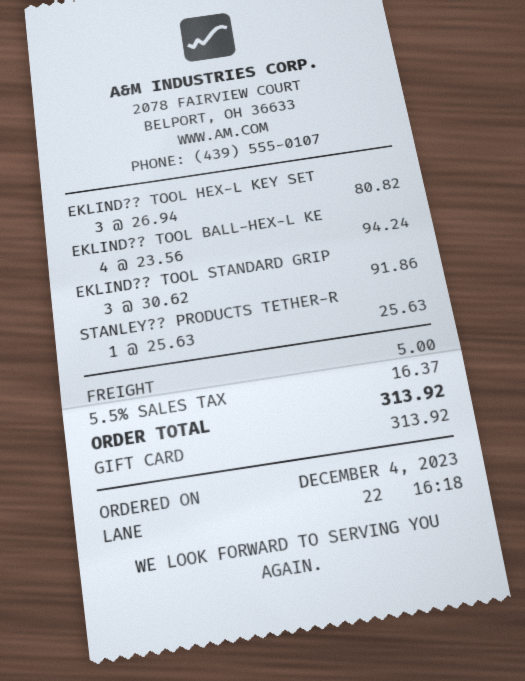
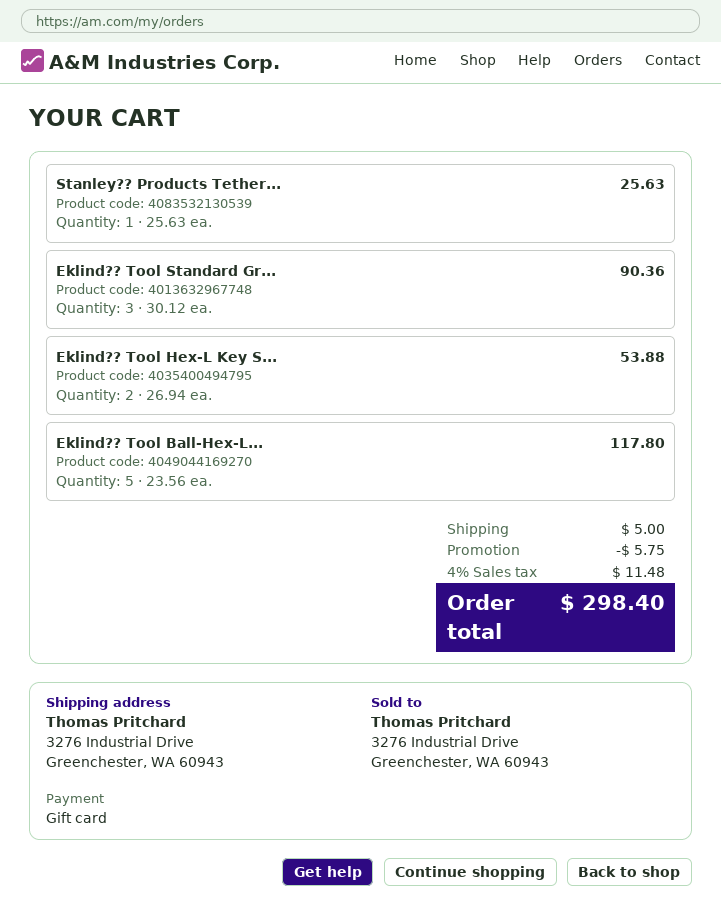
EKLIND?? TOOL HEX-L KEY SET: 3 x 26.94 = 80.82 -> 2 x 26.94 = 53.88
EKLIND?? TOOL BALL-HEX-L KE: 4 x 23.56 = 94.24 -> 5 x 23.56 = 117.80
EKLIND?? TOOL STANDARD GRIP: 3 x 30.62 = 91.86 -> 3 x 30.12 = 90.36
discount: none -> 5.75
tax: 5.5% = 16.37 -> 4% = 11.48
total: 313.92 -> 298.40

